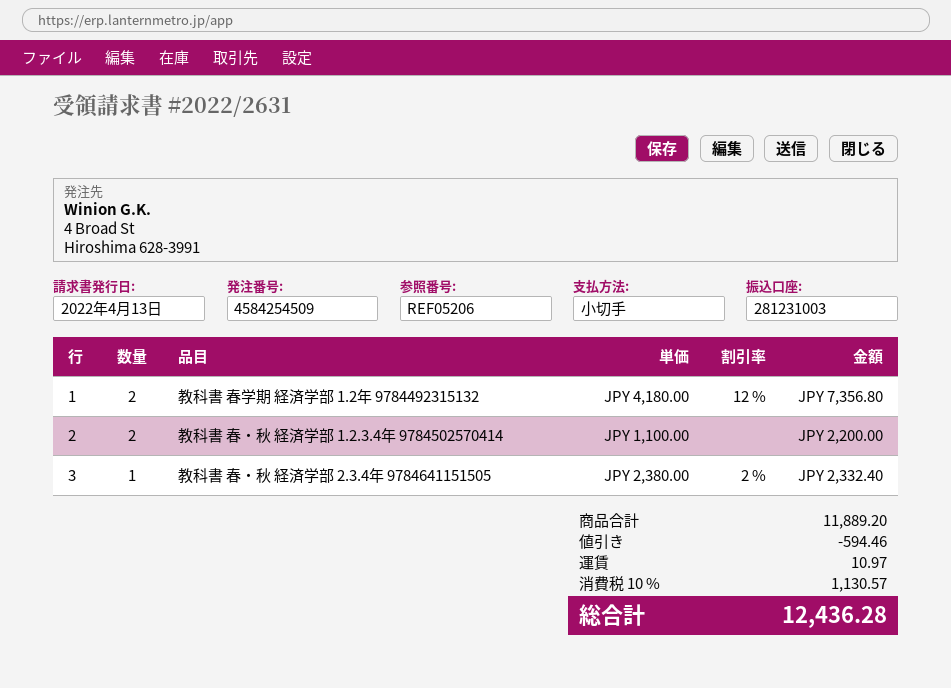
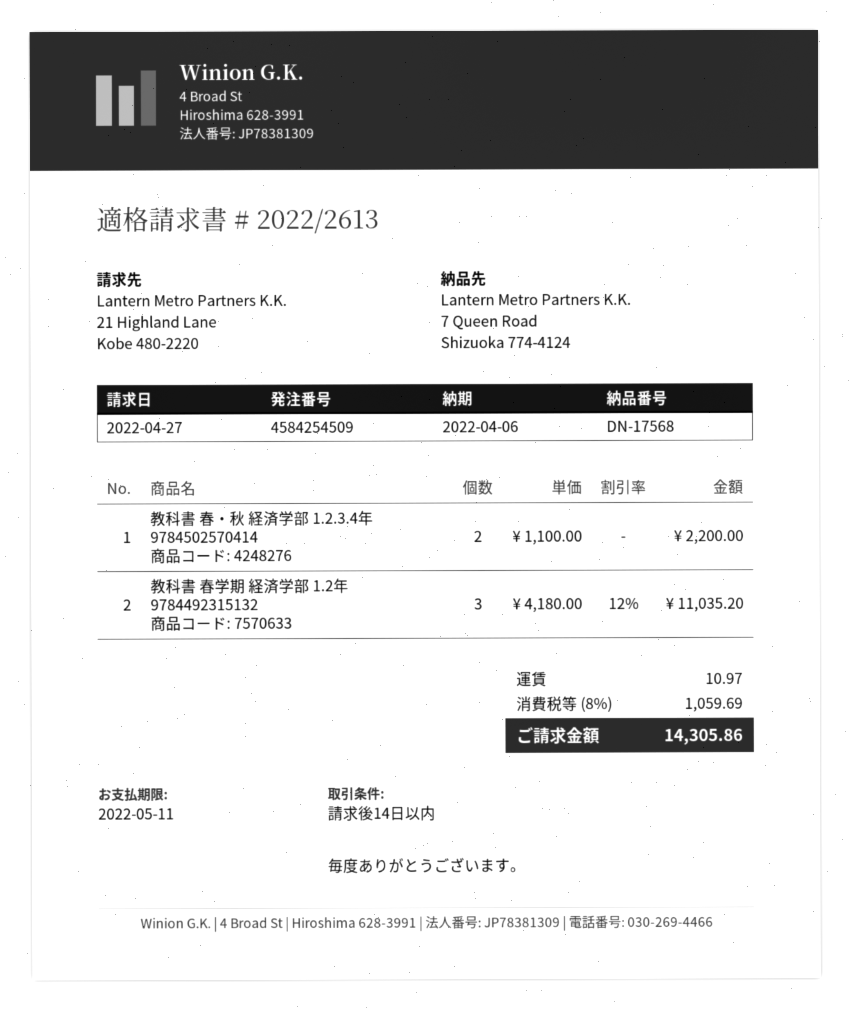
invoice number: 2022/2631 -> 2022/2613
invoice date: 2022-04-13 -> 2022-04-27
教科書 春学期 経済学部 1.2年 9784492315132: 2 x 4180.00 - 12% = 7356.80 -> 3 x 4180.00 - 12% = 11035.20
教科書 春・秋 経済学部 2.3.4年 9784641151505: 1 x 2380.00 - 2% = 2332.40 -> none
discount: 594.46 -> none
tax: 10% = 1130.57 -> 8% = 1059.69
total: 12436.28 -> 14305.86

